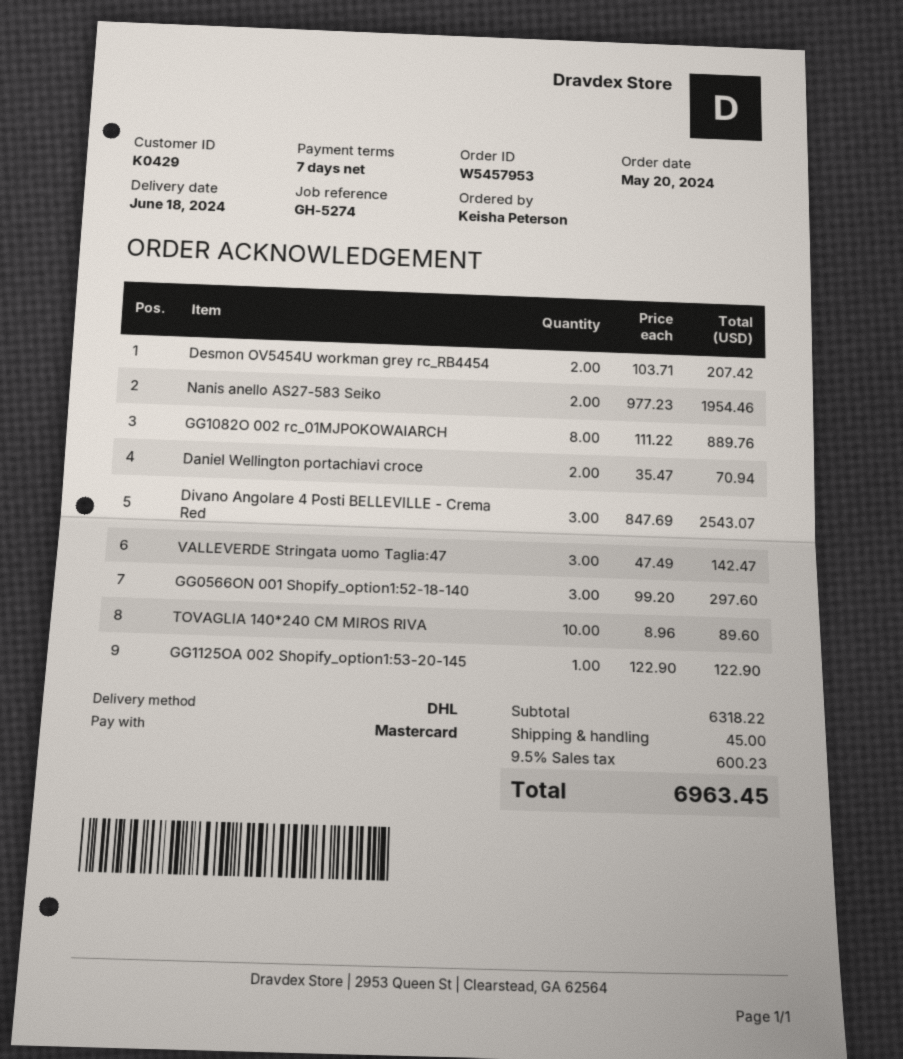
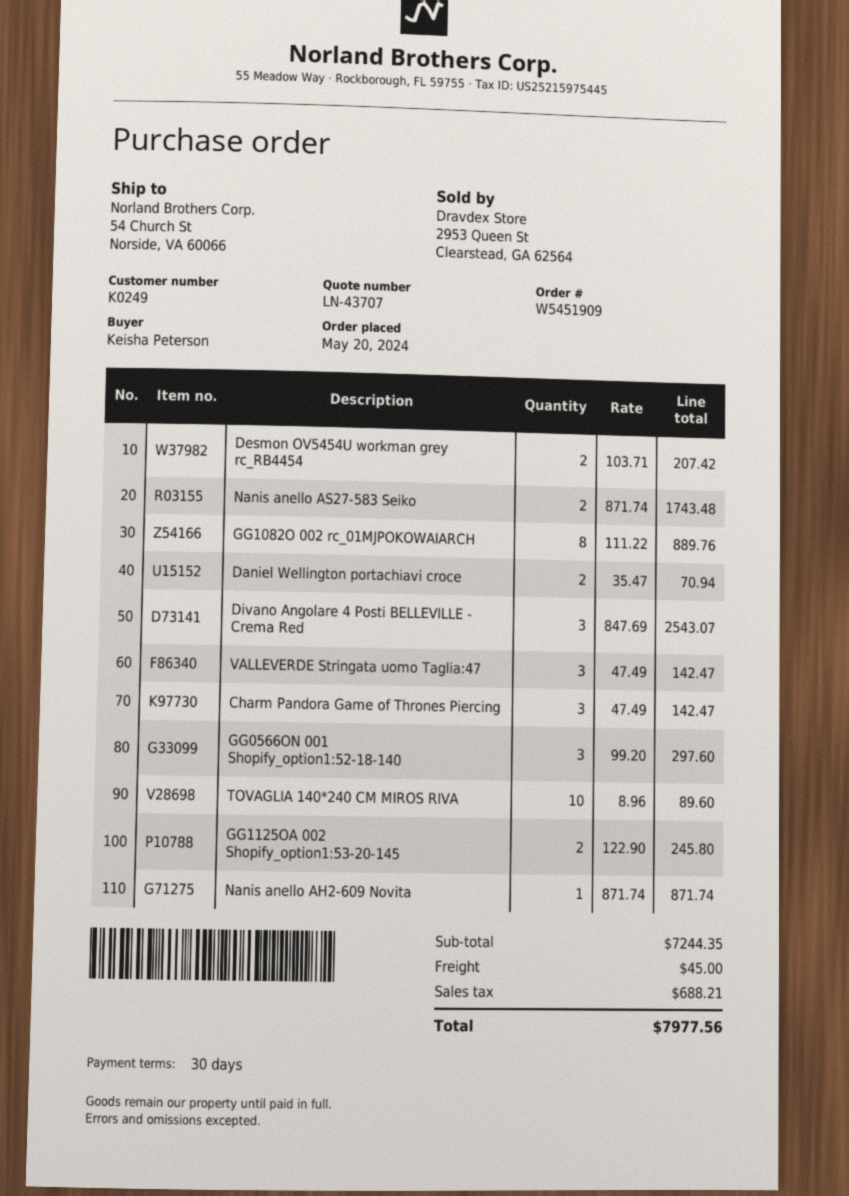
order number: W5457953 -> W5451909
payment terms: 7 days -> 30 days
customer number: K0429 -> K0249
Nanis anello AS27-583 Seiko: 2 x 977.23 = 1954.46 -> 2 x 871.74 = 1743.48
GG1125OA 002 Shopify_option1:53-20-145: 1 x 122.90 = 122.90 -> 2 x 122.90 = 245.80
Charm Pandora Game of Thrones Piercing: none -> 3 x 47.49 = 142.47
Nanis anello AH2-609 Novita: none -> 1 x 871.74 = 871.74
subtotal: 6318.22 -> 7244.35
tax: 600.23 -> 688.21
total: 6963.45 -> 7977.56

